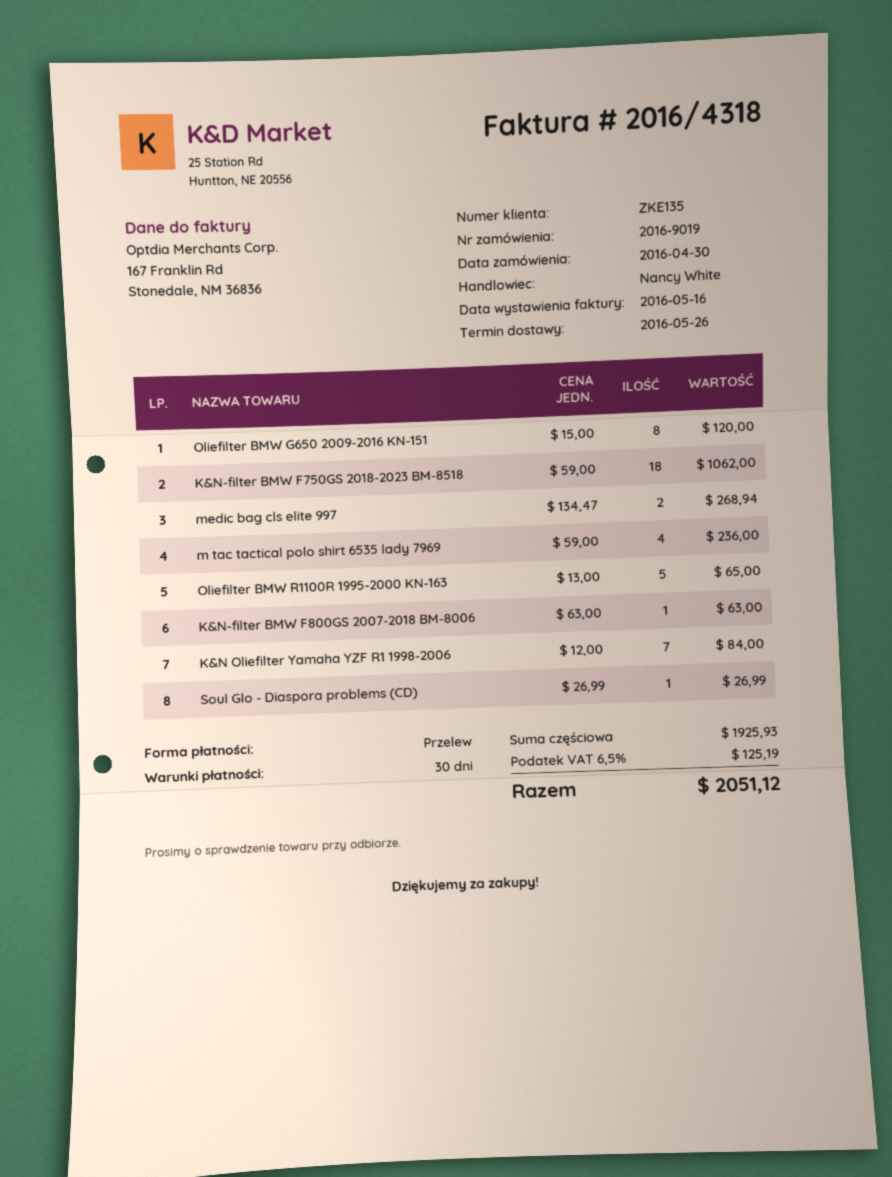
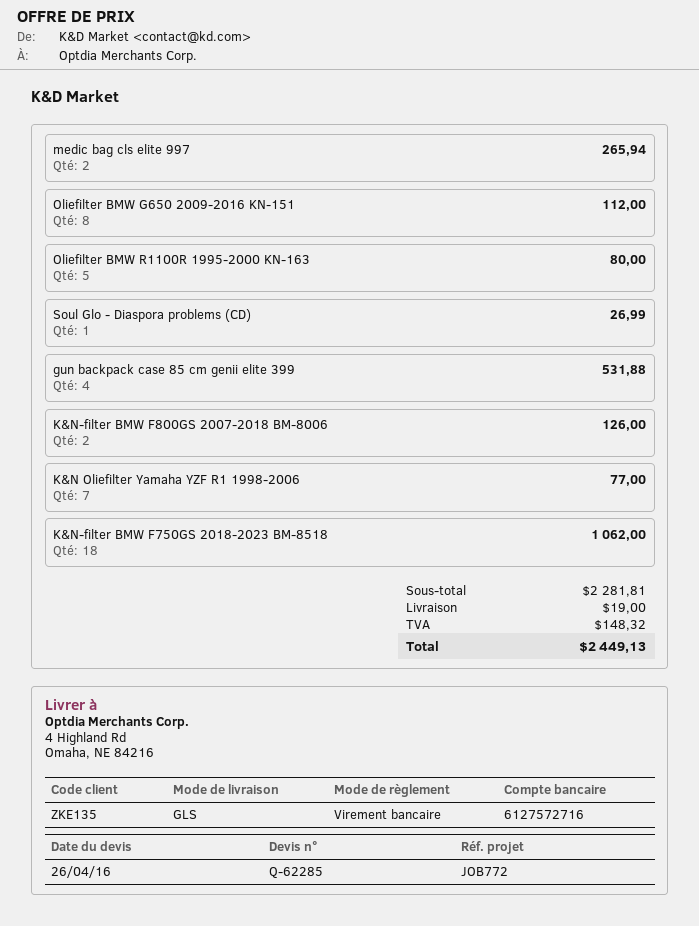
Oliefilter BMW G650 2009-2016 KN-151: 8 for 120.00 -> 8 for 112.00
medic bag cls elite 997: 2 for 268.94 -> 2 for 265.94
m tac tactical polo shirt 6535 lady 7969: 4 for 236.00 -> none
Oliefilter BMW R1100R 1995-2000 KN-163: 5 for 65.00 -> 5 for 80.00
K&N-filter BMW F800GS 2007-2018 BM-8006: 1 for 63.00 -> 2 for 126.00
K&N Oliefilter Yamaha YZF R1 1998-2006: 7 for 84.00 -> 7 for 77.00
gun backpack case 85 cm genii elite 399: none -> 4 for 531.88
subtotal: 1925.93 -> 2281.81
shipping: none -> 19.00
tax: 125.19 -> 148.32
total: 2051.12 -> 2449.13

